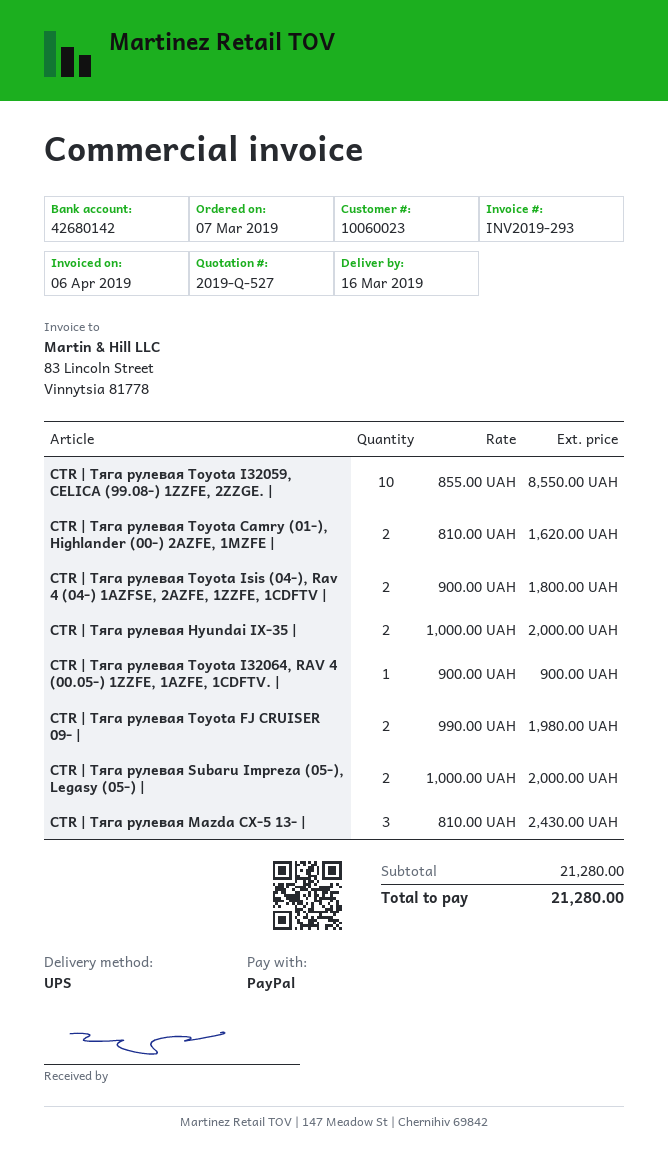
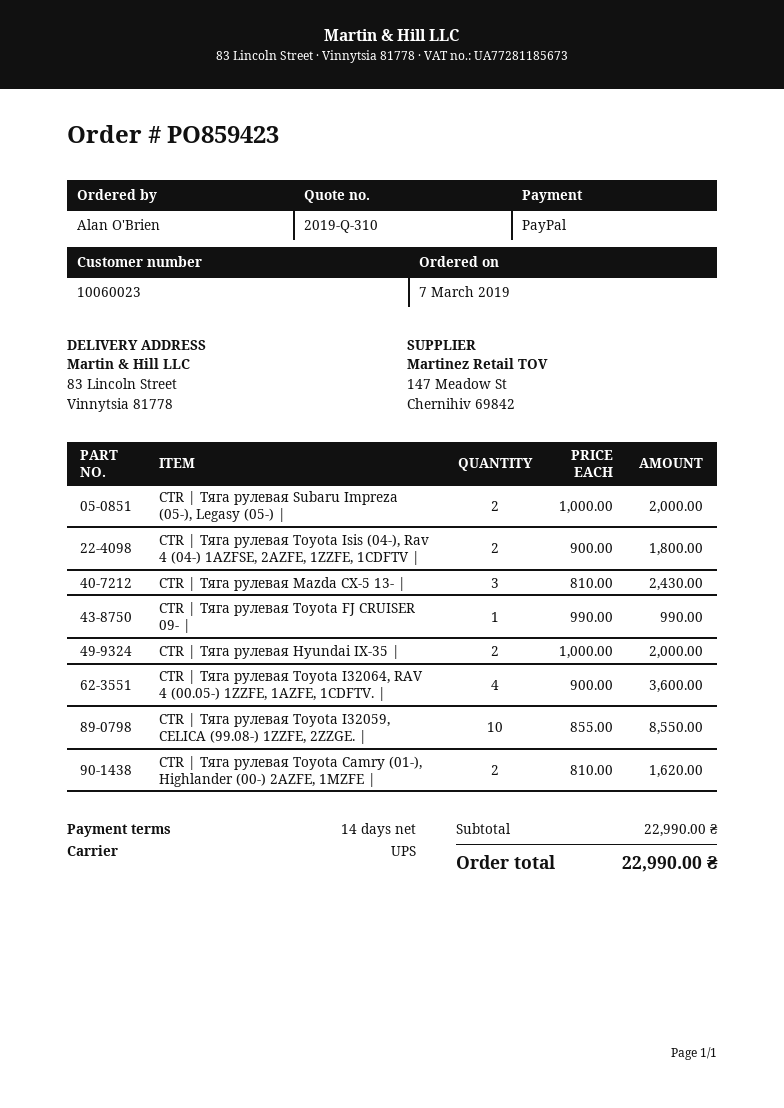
quote number: 2019-Q-527 -> 2019-Q-310
CTR | Тяга рулевая Toyota I32064, RAV 4 (00.05-) 1ZZFE, 1AZFE, 1CDFTV. |: 1 x 900.00 = 900.00 -> 4 x 900.00 = 3600.00
CTR | Тяга рулевая Toyota FJ CRUISER 09- |: 2 x 990.00 = 1980.00 -> 1 x 990.00 = 990.00
subtotal: 21280.00 -> 22990.00
total: 21280.00 -> 22990.00

